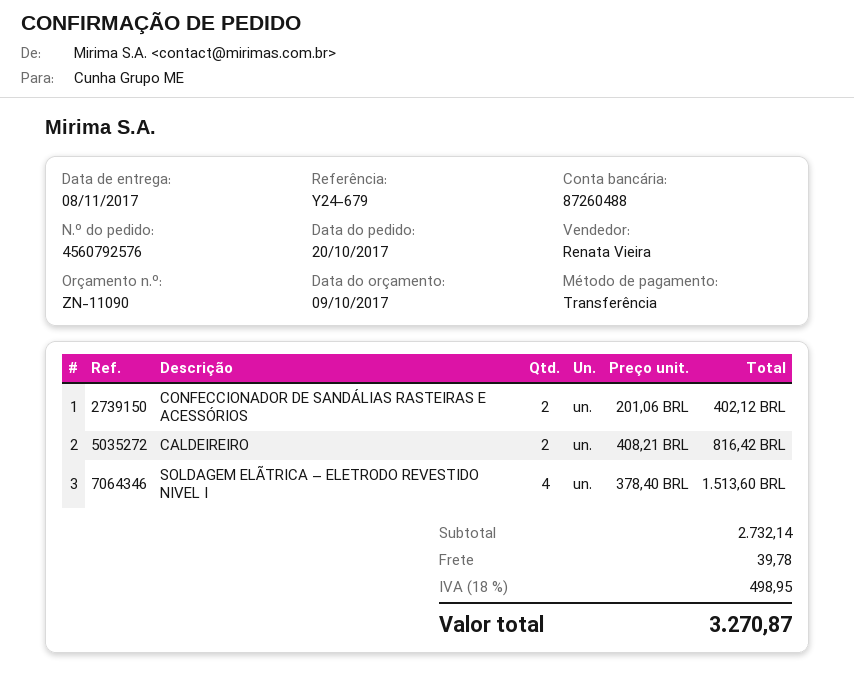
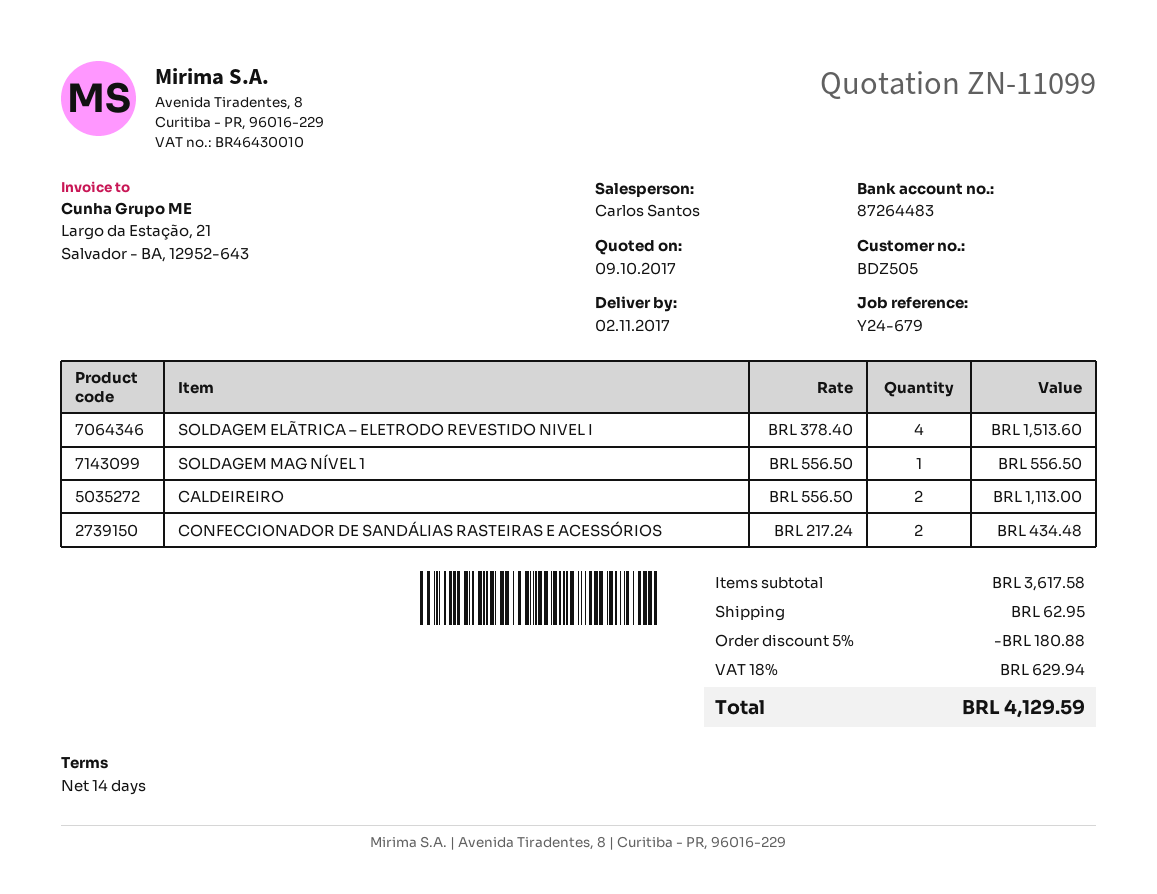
quote number: ZN-11090 -> ZN-11099
delivery date: 2017-11-08 -> 2017-11-02
sales rep: Renata Vieira -> Carlos Santos
bank account: 87260488 -> 87264483
CONFECCIONADOR DE SANDÁLIAS RASTEIRAS E ACESSÓRIOS: 2 x 201.06 = 402.12 -> 2 x 217.24 = 434.48
CALDEIREIRO: 2 x 408.21 = 816.42 -> 2 x 556.50 = 1113.00
SOLDAGEM MAG NÍVEL 1: none -> 1 x 556.50 = 556.50
subtotal: 2732.14 -> 3617.58
discount: none -> 5% = 180.88
shipping: 39.78 -> 62.95
tax: 18% = 498.95 -> 18% = 629.94
total: 3270.87 -> 4129.59

